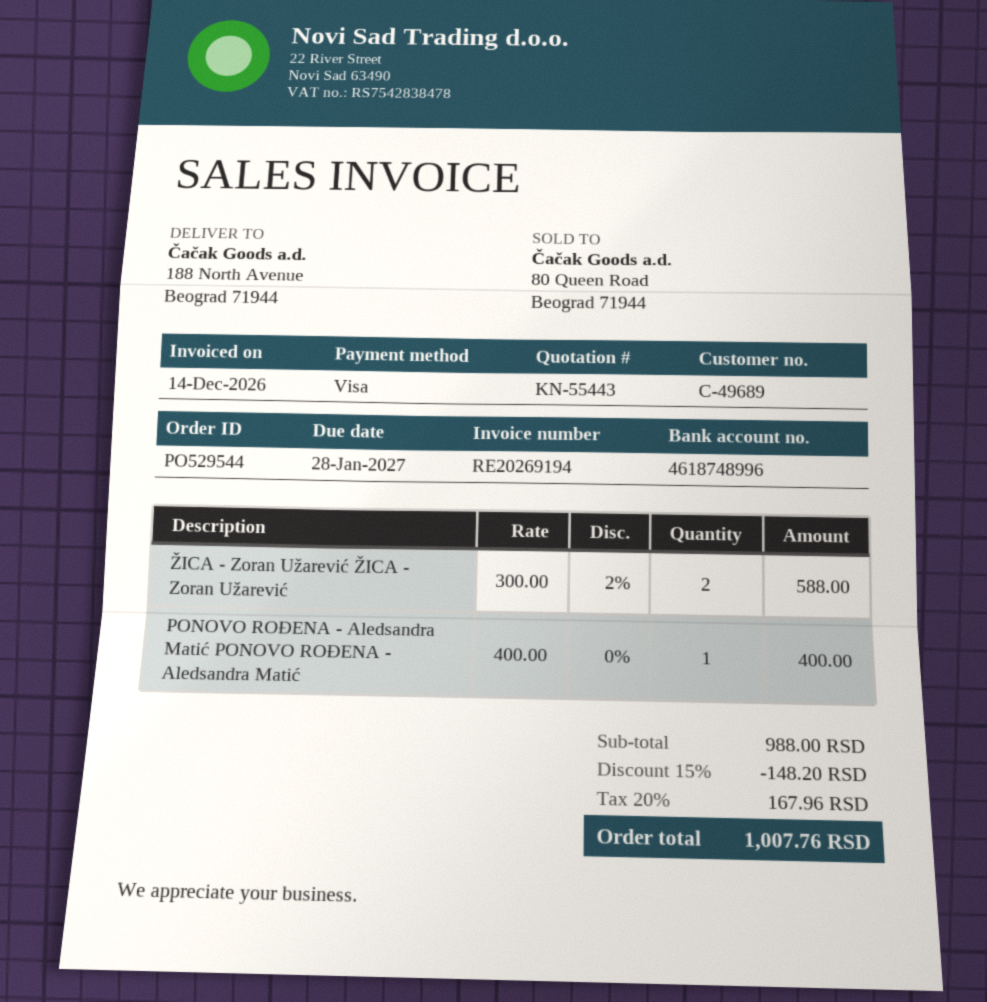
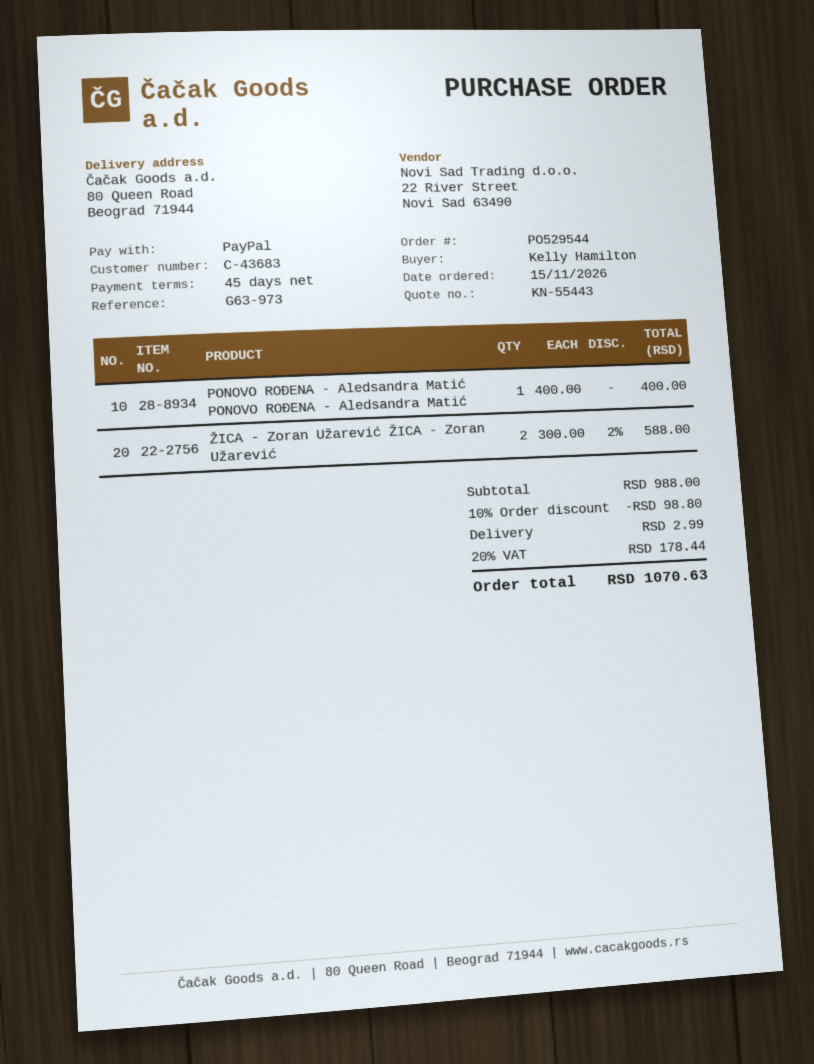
customer number: C-49689 -> C-43683
payment method: Visa -> PayPal
ship to: 188 North Avenue, Beograd 71944 -> 80 Queen Road, Beograd 71944
discount: 15% = 148.20 -> 10% = 98.80
shipping: none -> 2.99
tax: 20% = 167.96 -> 20% = 178.44
total: 1007.76 -> 1070.63

